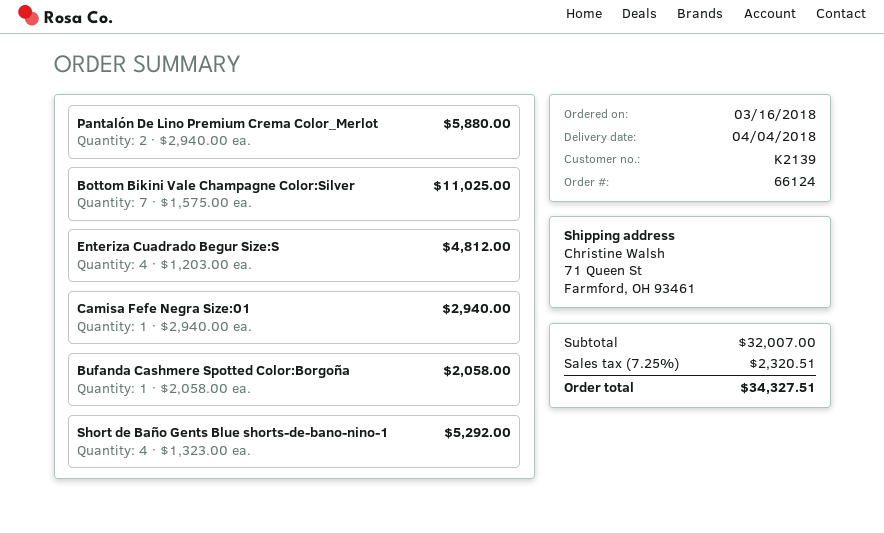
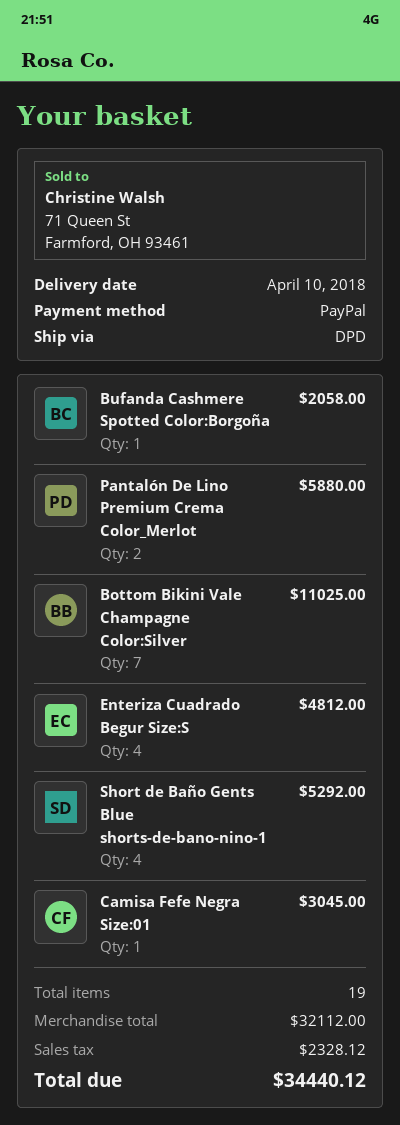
delivery date: 2018-04-04 -> 2018-04-10
Camisa Fefe Negra Size:01: 1 for 2940.00 -> 1 for 3045.00
subtotal: 32007.00 -> 32112.00
tax: 2320.51 -> 2328.12
total: 34327.51 -> 34440.12

